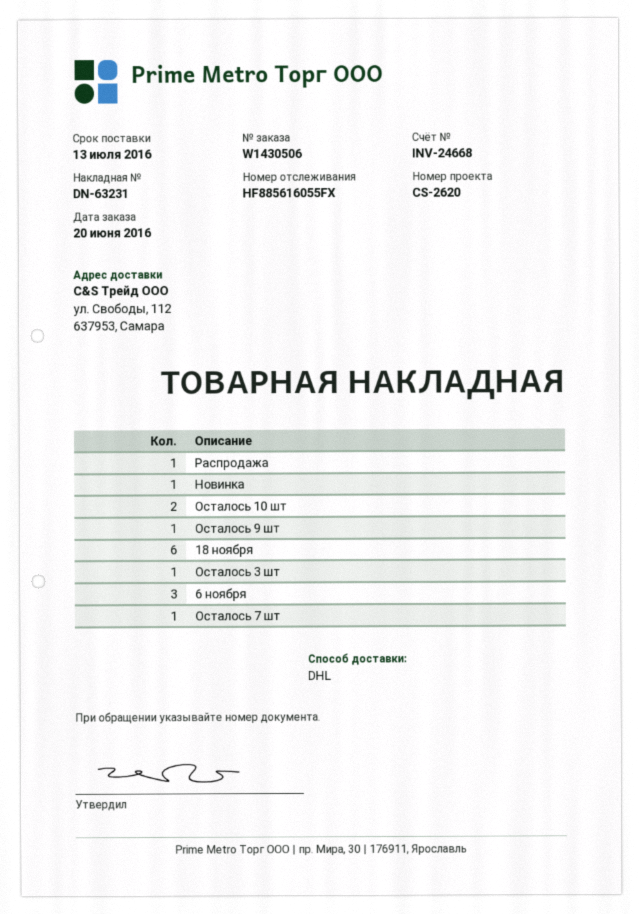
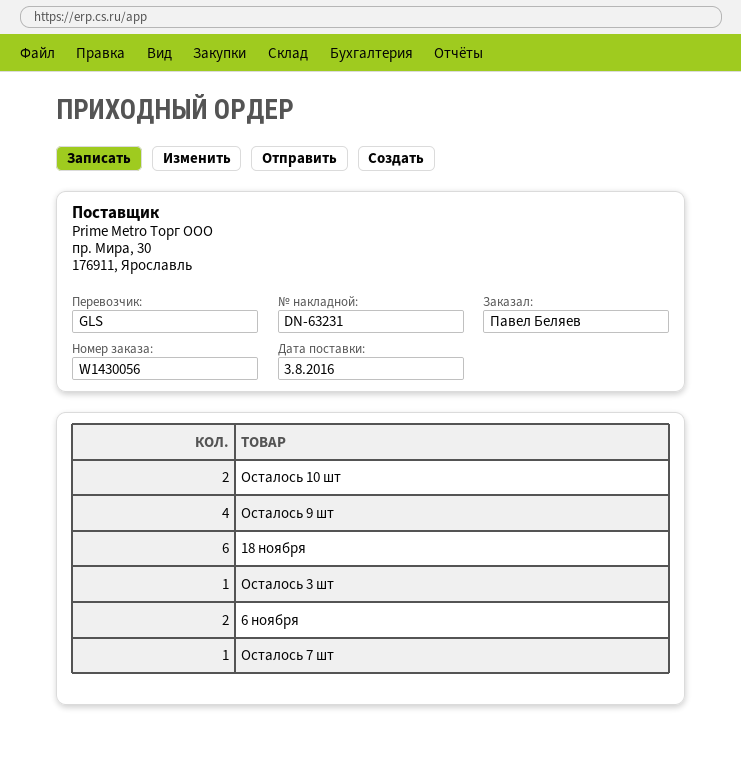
order number: W1430506 -> W1430056
delivery date: 2016-07-13 -> 2016-08-03
shipping method: DHL -> GLS
Распродажа: 1 -> none
Новинка: 1 -> none
Осталось 9 шт: 1 -> 4
6 ноября: 3 -> 2

